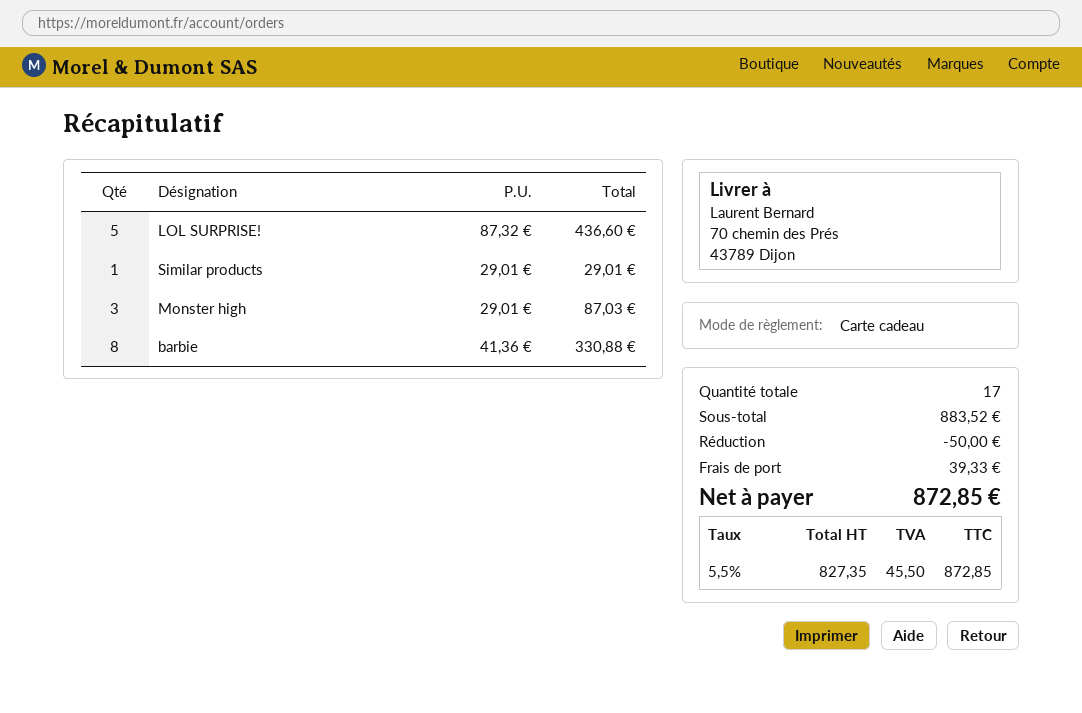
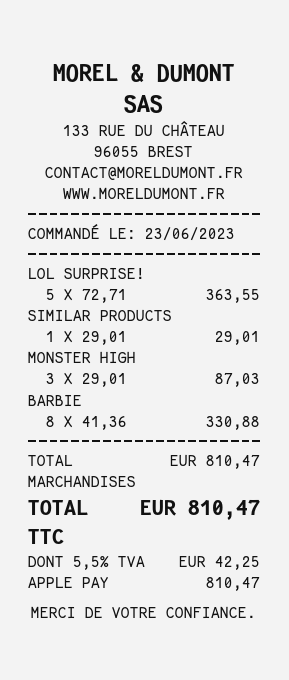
payment method: gift card -> Apple Pay
LOL SURPRISE!: 5 x 87.32 = 436.60 -> 5 x 72.71 = 363.55
subtotal: 883.52 -> 810.47
discount: 50.00 -> none
shipping: 39.33 -> none
tax: 5.5% = 45.50 -> 5.5% = 42.25
total: 872.85 -> 810.47

